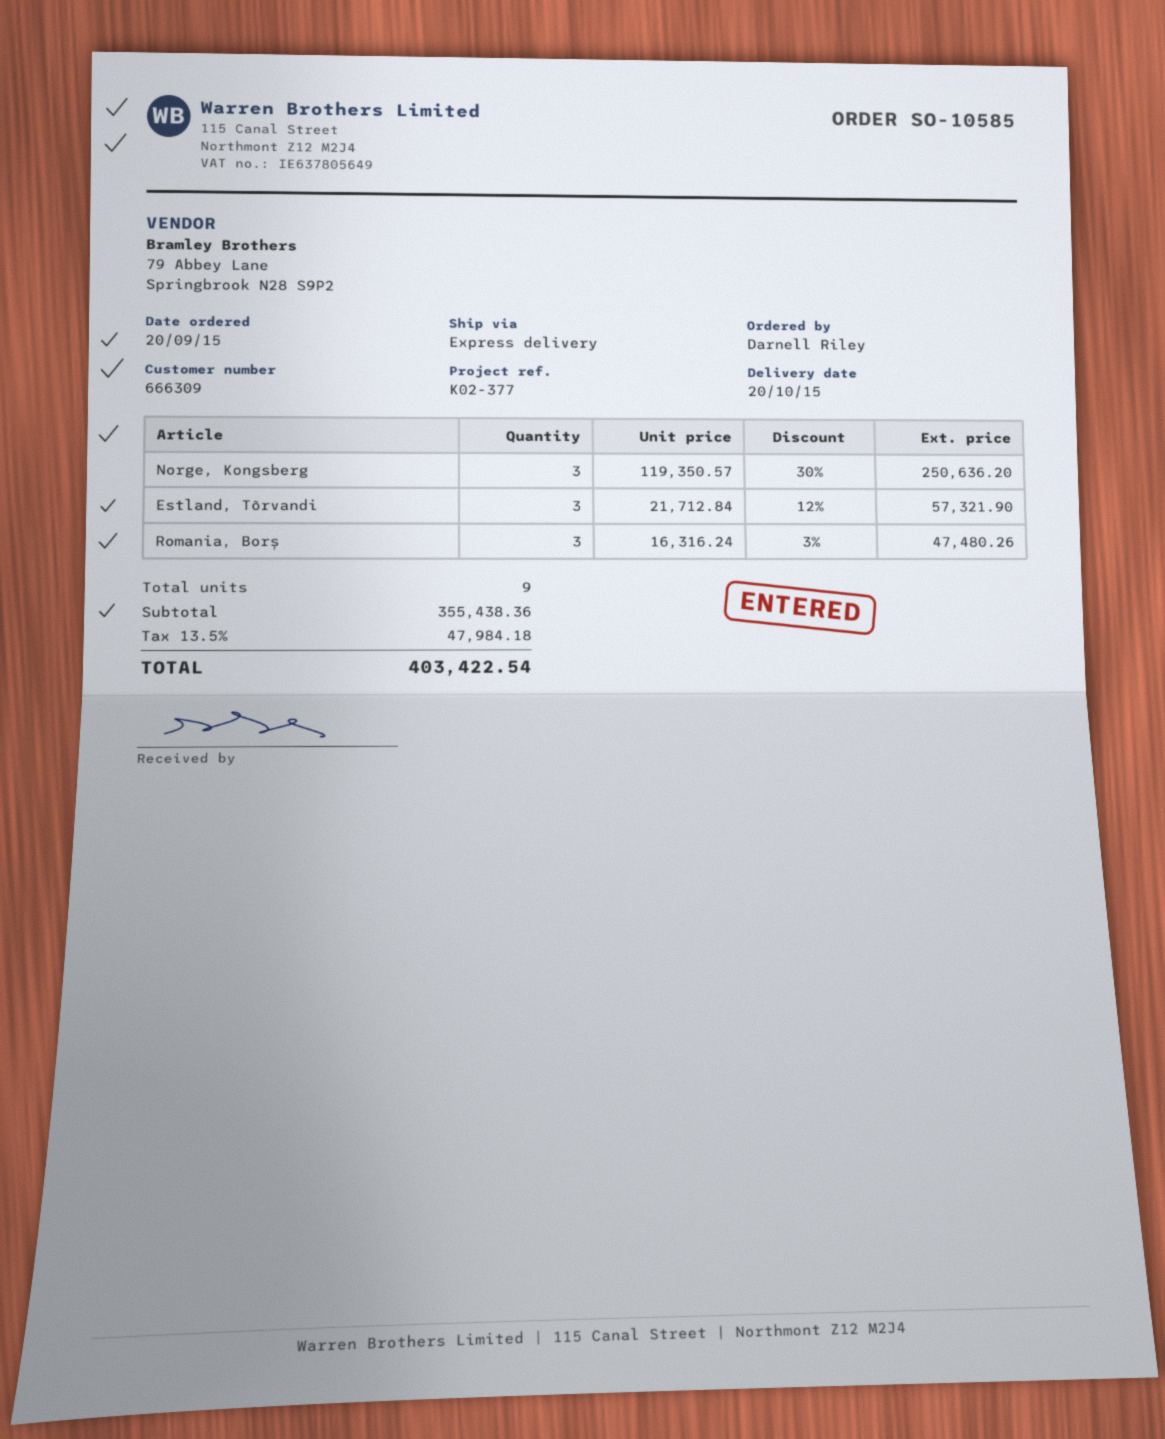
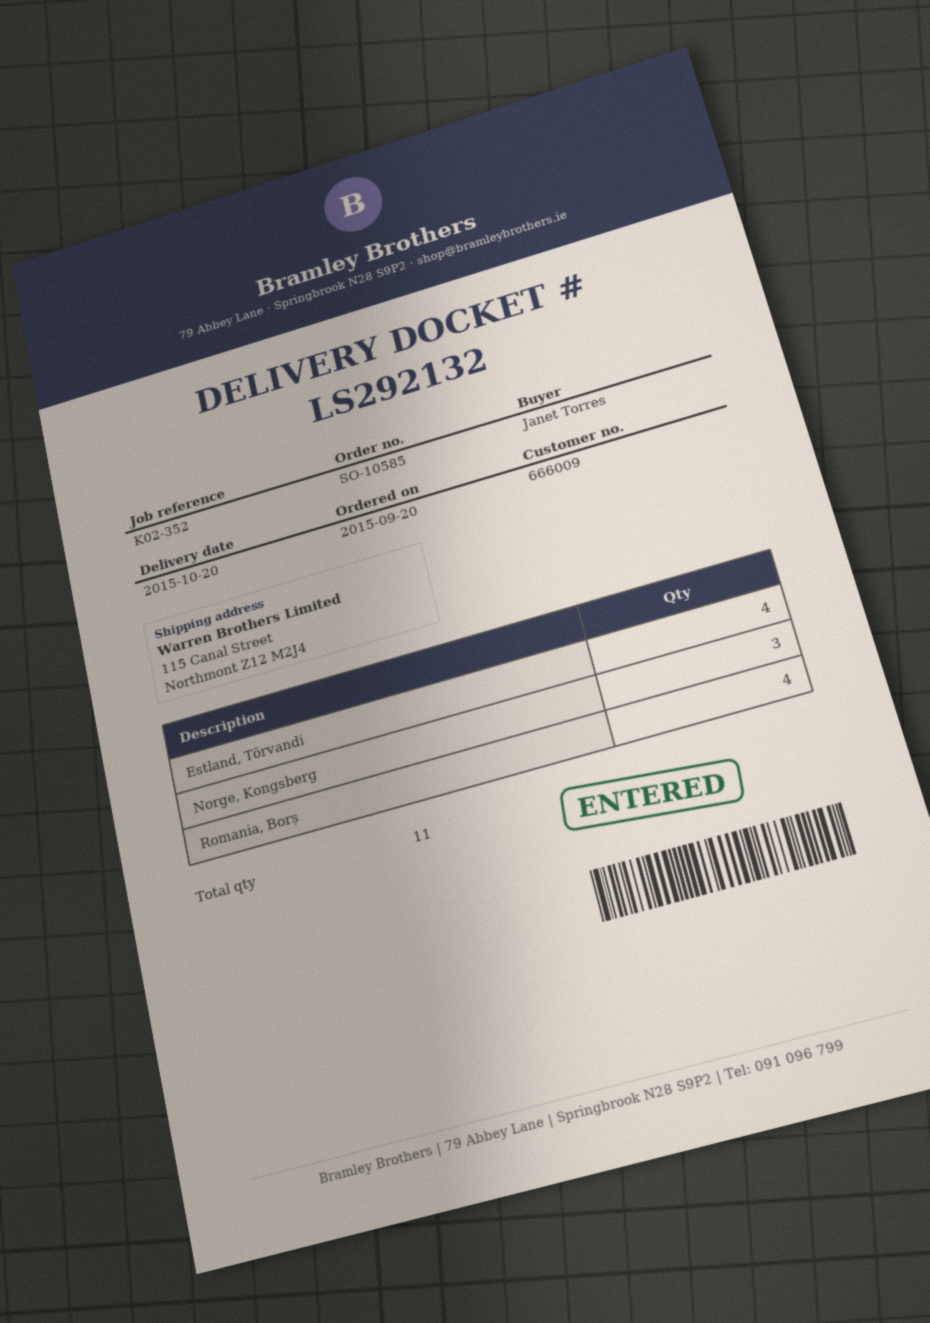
customer number: 666309 -> 666009
reference: K02-377 -> K02-352
ordered by: Darnell Riley -> Janet Torres
Estland, Tõrvandi: 3 -> 4
Romania, Borș: 3 -> 4
total quantity: 9 -> 11

